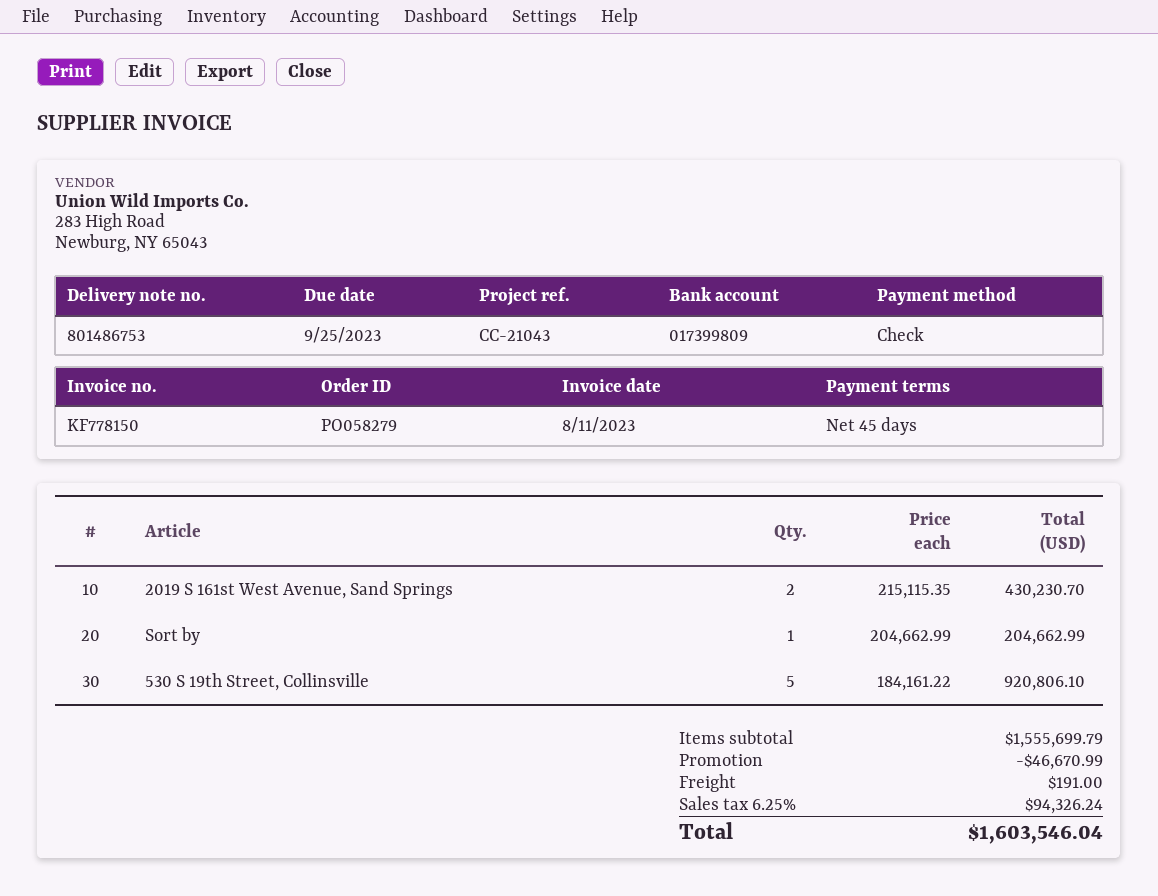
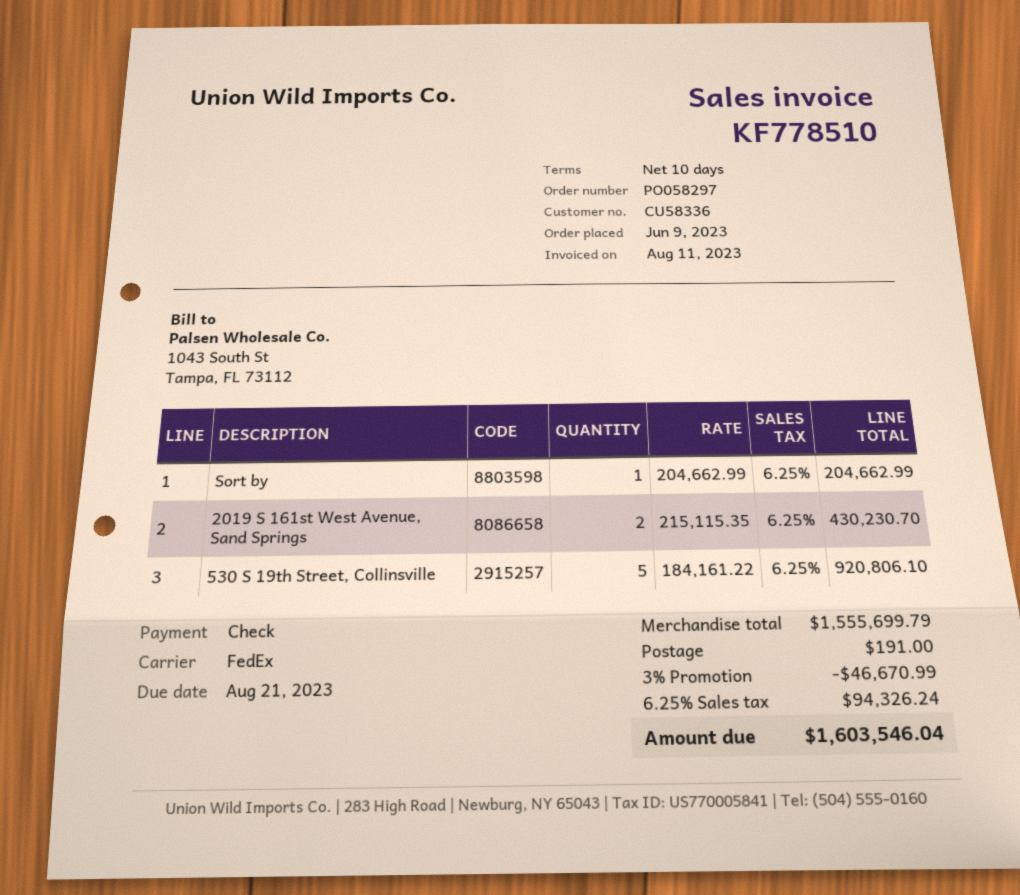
order number: PO058279 -> PO058297
invoice number: KF778150 -> KF778510
payment terms: 45 days -> 10 days
due date: 2023-09-25 -> 2023-08-21

